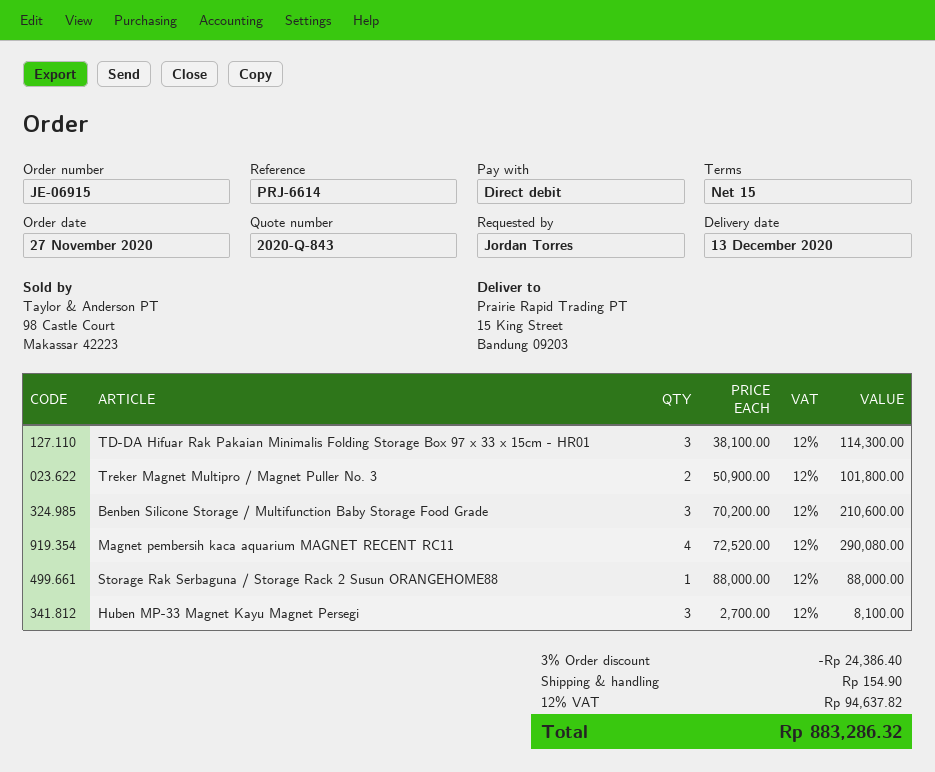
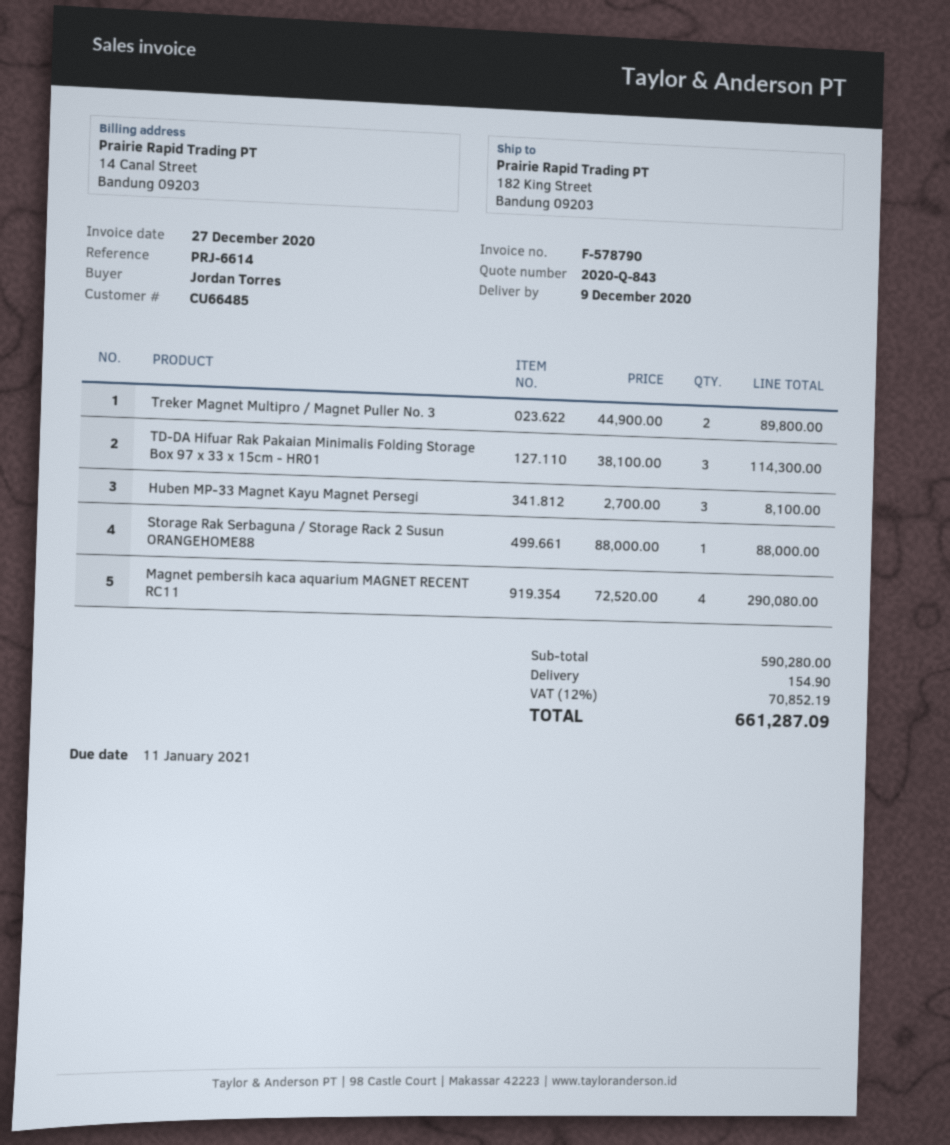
delivery date: 2020-12-13 -> 2020-12-09
ship to: 15 King Street, Bandung 09203 -> 182 King Street, Bandung 09203
Treker Magnet Multipro / Magnet Puller No. 3: 2 x 50900.00 = 101800.00 -> 2 x 44900.00 = 89800.00
Benben Silicone Storage / Multifunction Baby Storage Food Grade: 3 x 70200.00 = 210600.00 -> none
discount: 3% = 24386.40 -> none
tax: 12% = 94637.82 -> 12% = 70852.19
total: 883286.32 -> 661287.09

